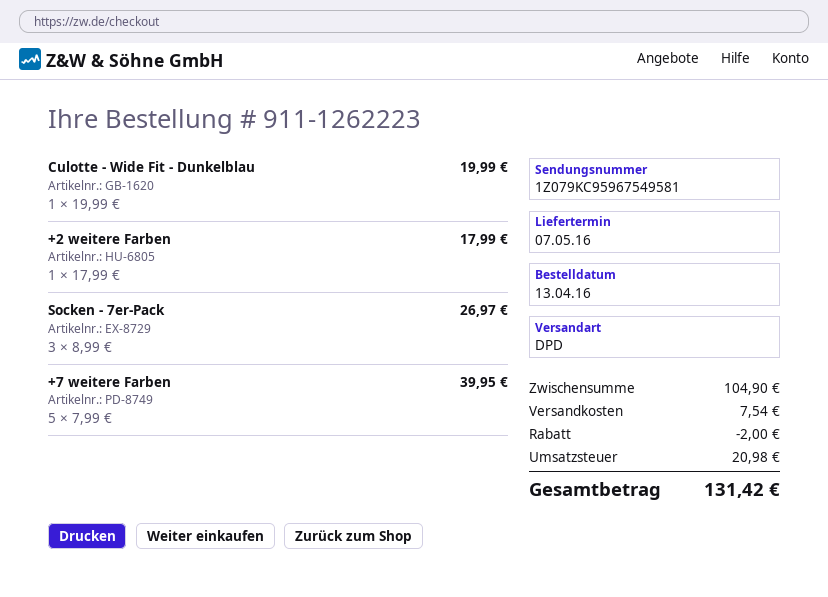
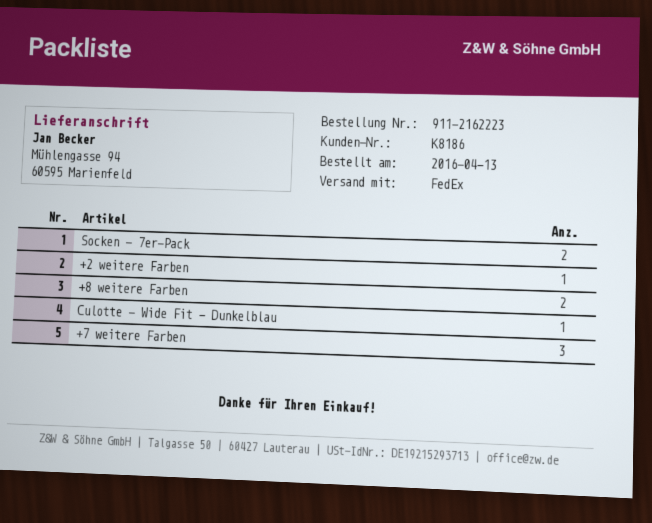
order number: 911-1262223 -> 911-2162223
shipping method: DPD -> FedEx
Socken - 7er-Pack: 3 -> 2
+7 weitere Farben: 5 -> 3
+8 weitere Farben: none -> 2

